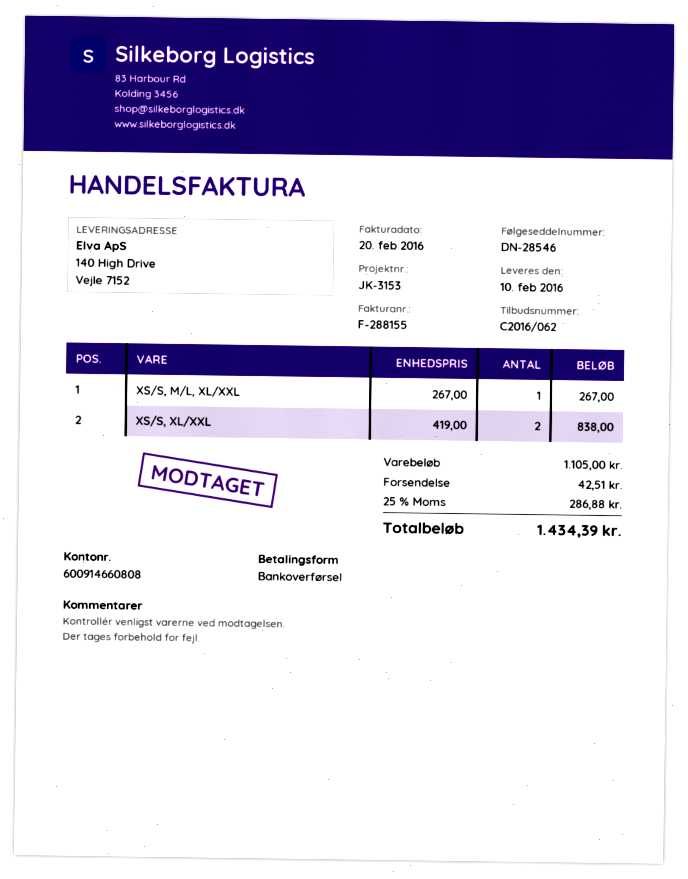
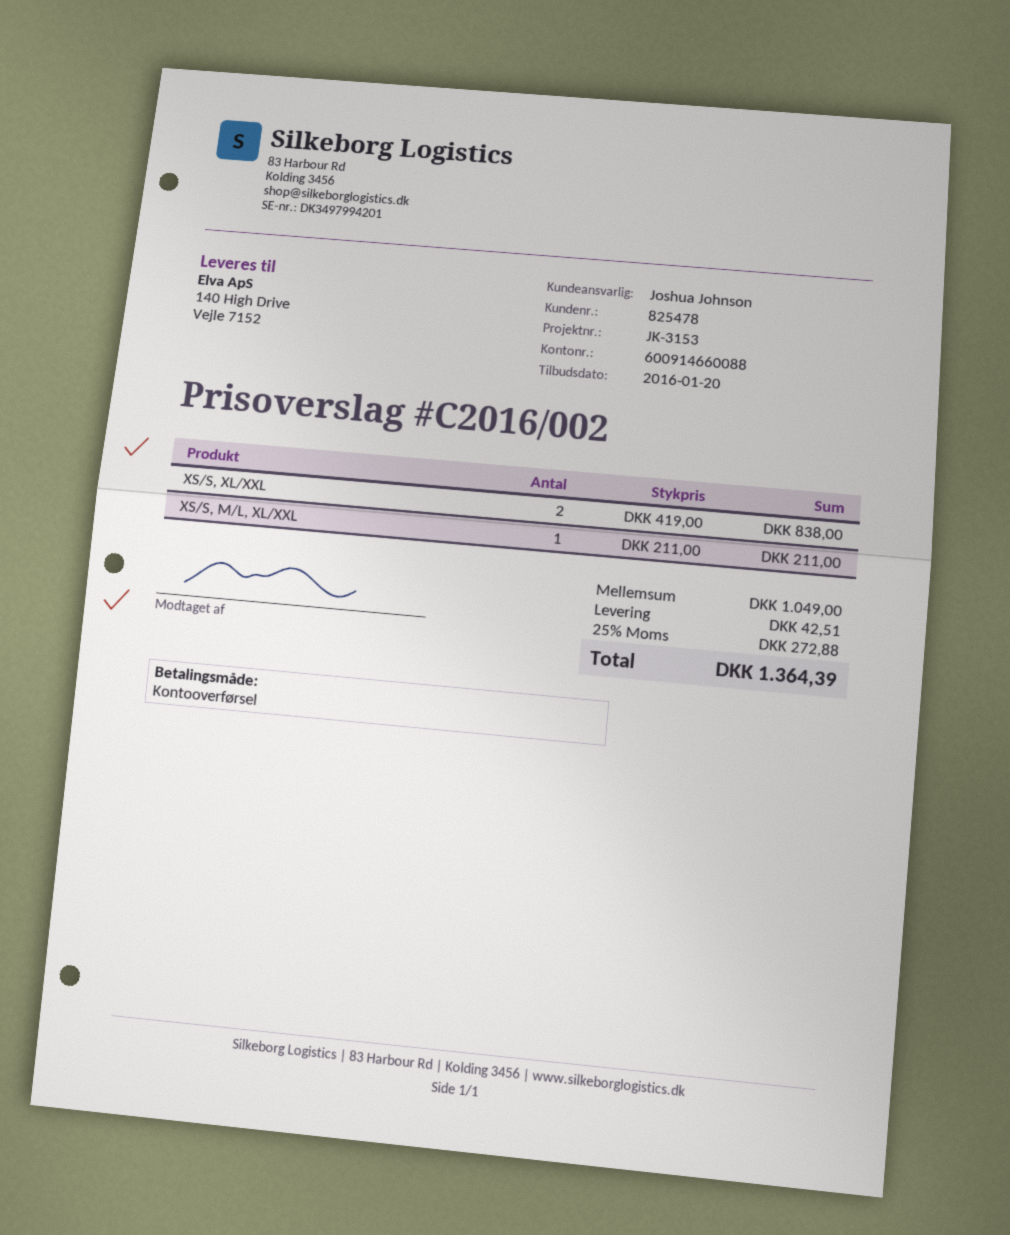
quote number: C2016/062 -> C2016/002
bank account: 600914660808 -> 600914660088
XS/S, M/L, XL/XXL: 1 x 267.00 = 267.00 -> 1 x 211.00 = 211.00
subtotal: 1105.00 -> 1049.00
tax: 25% = 286.88 -> 25% = 272.88
total: 1434.39 -> 1364.39

